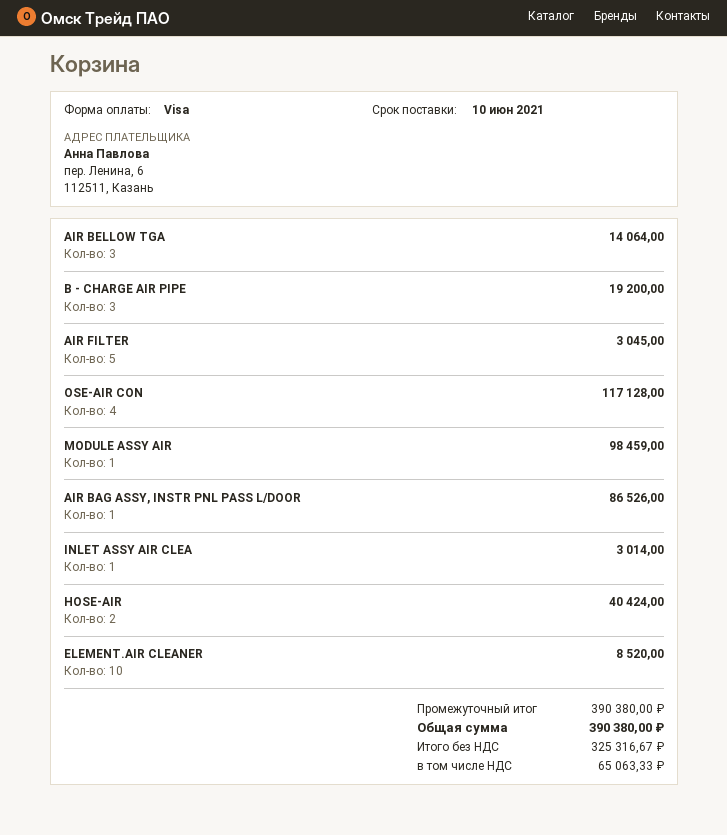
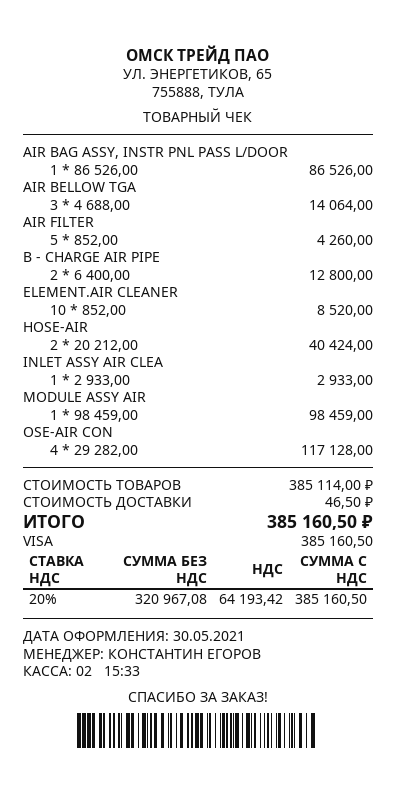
B - CHARGE AIR PIPE: 3 for 19200.00 -> 2 for 12800.00
AIR FILTER: 5 for 3045.00 -> 5 for 4260.00
INLET ASSY AIR CLEA: 1 for 3014.00 -> 1 for 2933.00
subtotal: 390380.00 -> 385114.00
shipping: none -> 46.50
net: 325316.67 -> 320967.08
tax: 65063.33 -> 64193.42
total: 390380.00 -> 385160.50

